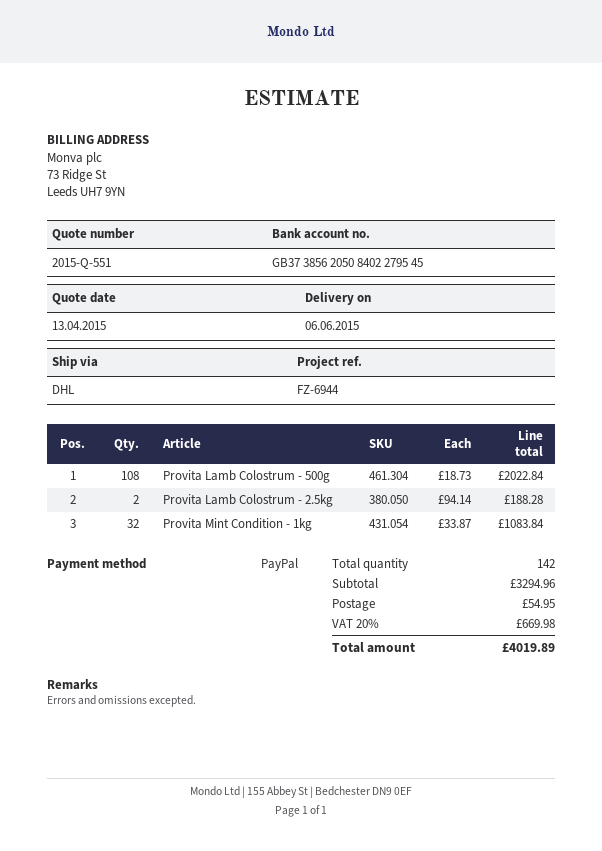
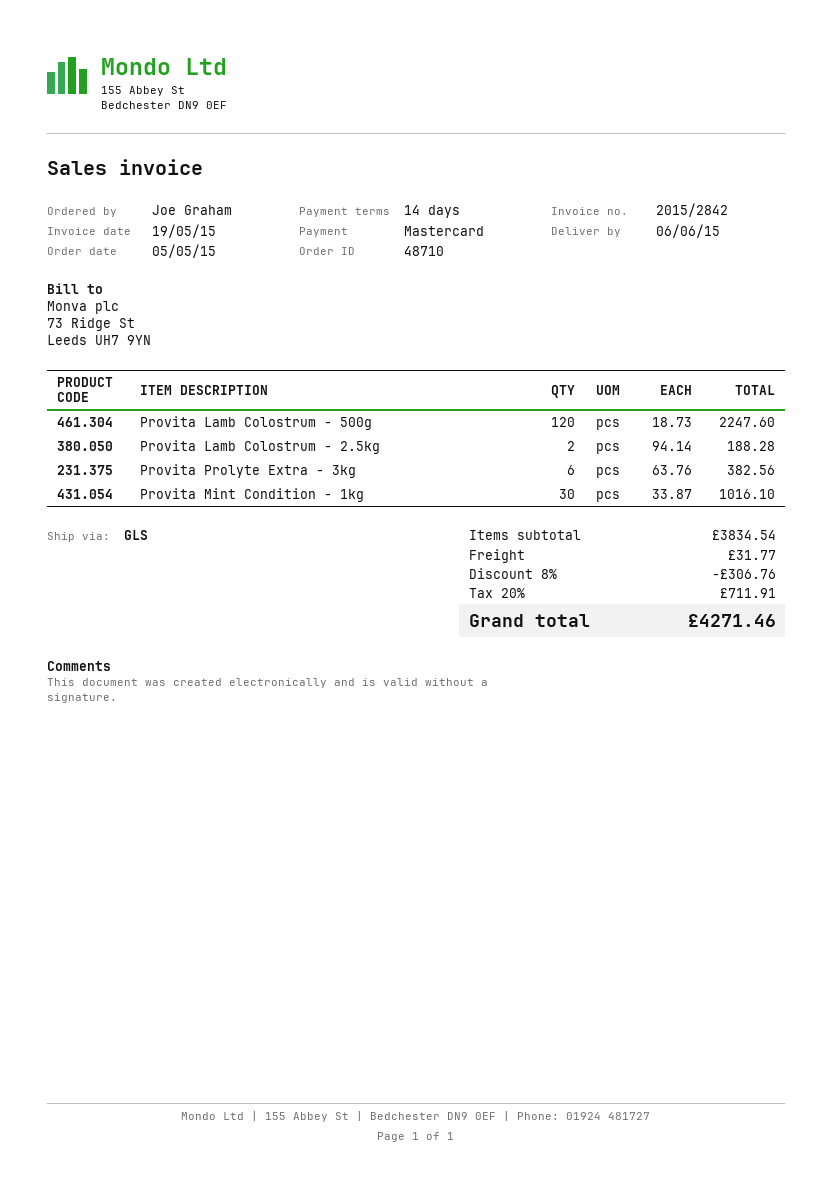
payment method: PayPal -> Mastercard
shipping method: DHL -> GLS
Provita Lamb Colostrum - 500g: 108 x 18.73 = 2022.84 -> 120 x 18.73 = 2247.60
Provita Mint Condition - 1kg: 32 x 33.87 = 1083.84 -> 30 x 33.87 = 1016.10
Provita Prolyte Extra - 3kg: none -> 6 x 63.76 = 382.56
subtotal: 3294.96 -> 3834.54
discount: none -> 8% = 306.76
shipping: 54.95 -> 31.77
tax: 20% = 669.98 -> 20% = 711.91
total: 4019.89 -> 4271.46

